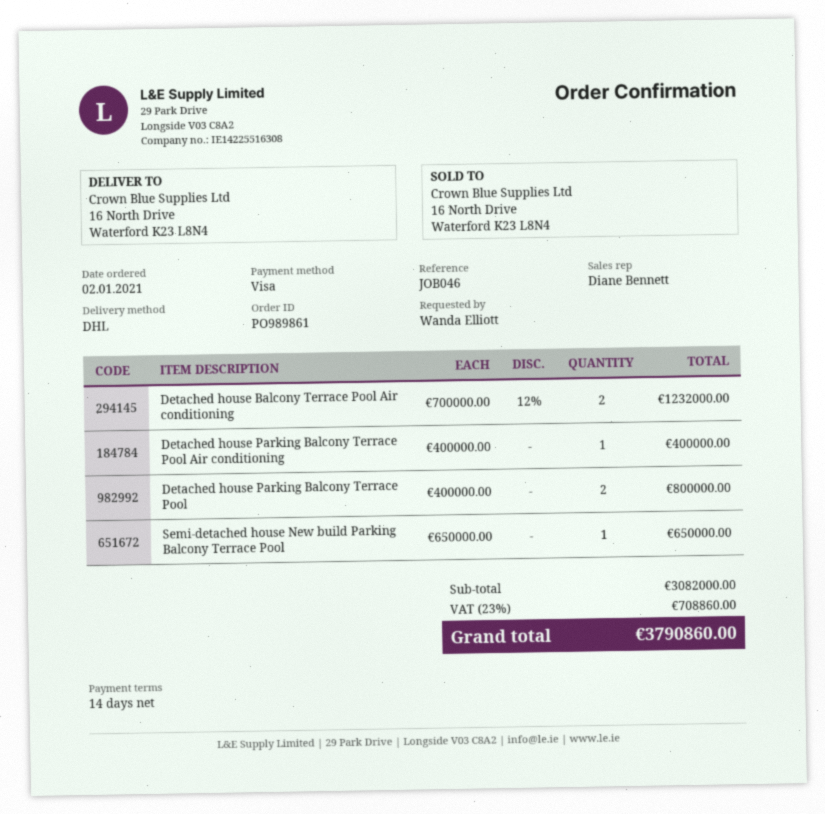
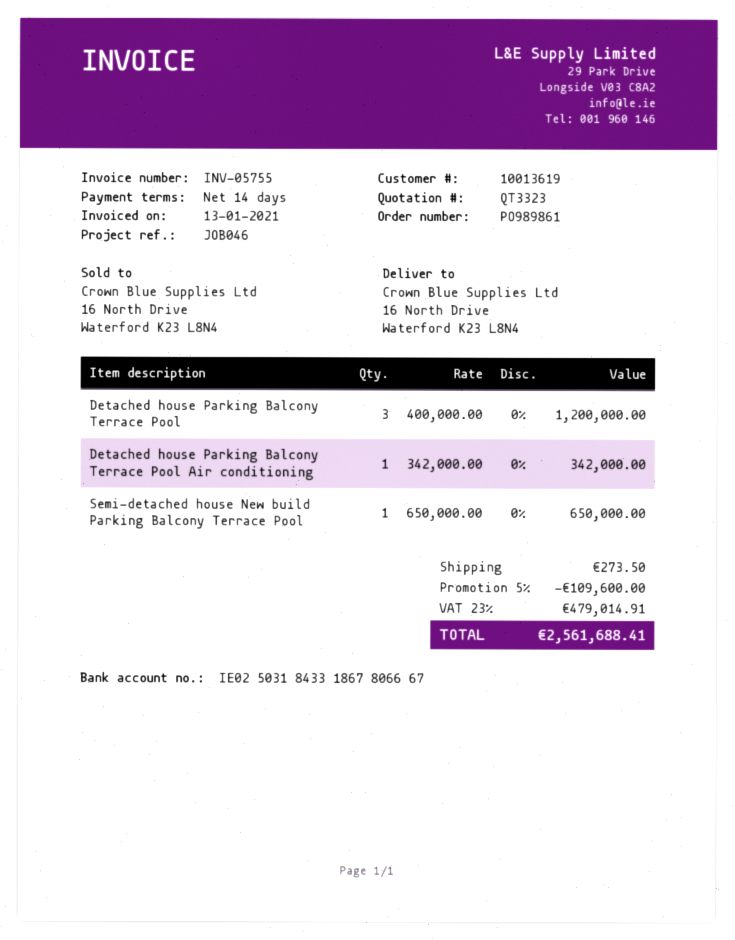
Detached house Balcony Terrace Pool Air conditioning: 2 x 700000.00 - 12% = 1232000.00 -> none
Detached house Parking Balcony Terrace Pool Air conditioning: 1 x 400000.00 = 400000.00 -> 1 x 342000.00 = 342000.00
Detached house Parking Balcony Terrace Pool: 2 x 400000.00 = 800000.00 -> 3 x 400000.00 = 1200000.00
discount: none -> 5% = 109600.00
shipping: none -> 273.50
tax: 23% = 708860.00 -> 23% = 479014.91
total: 3790860.00 -> 2561688.41

